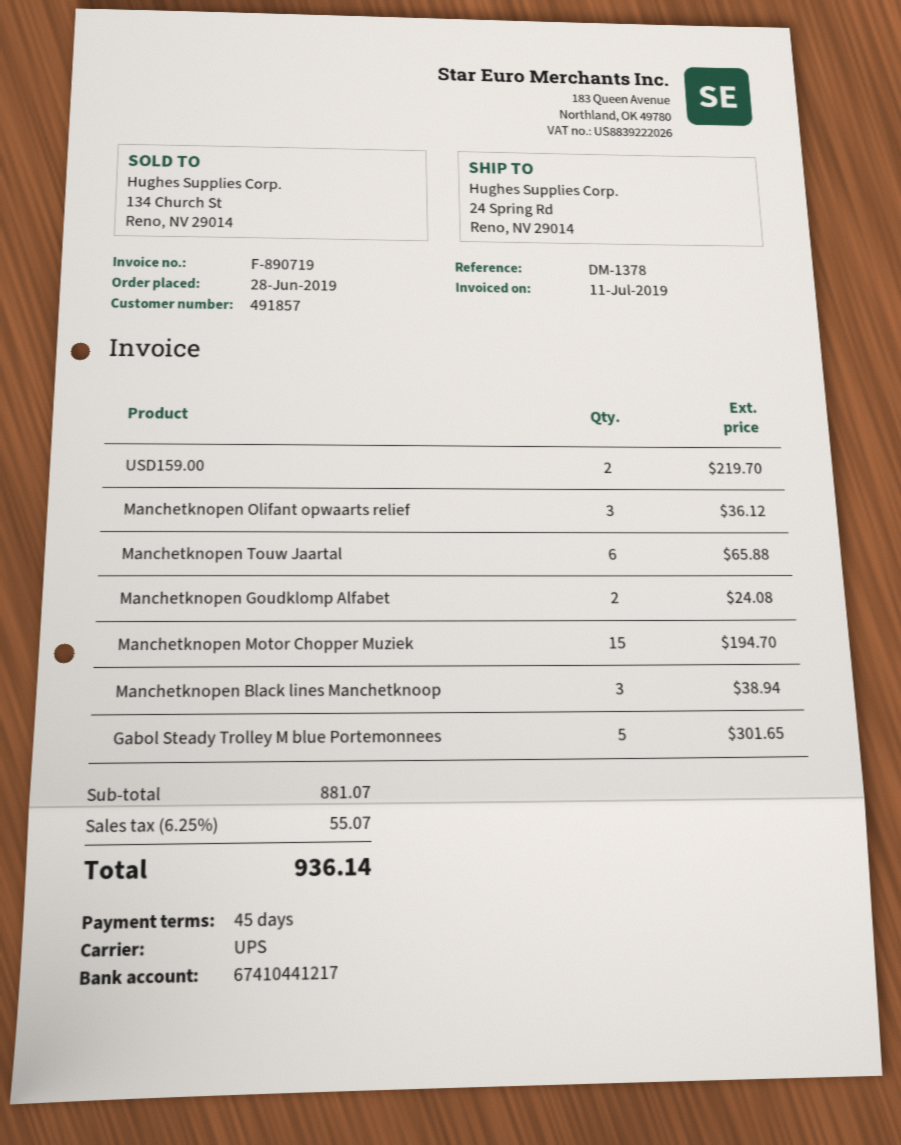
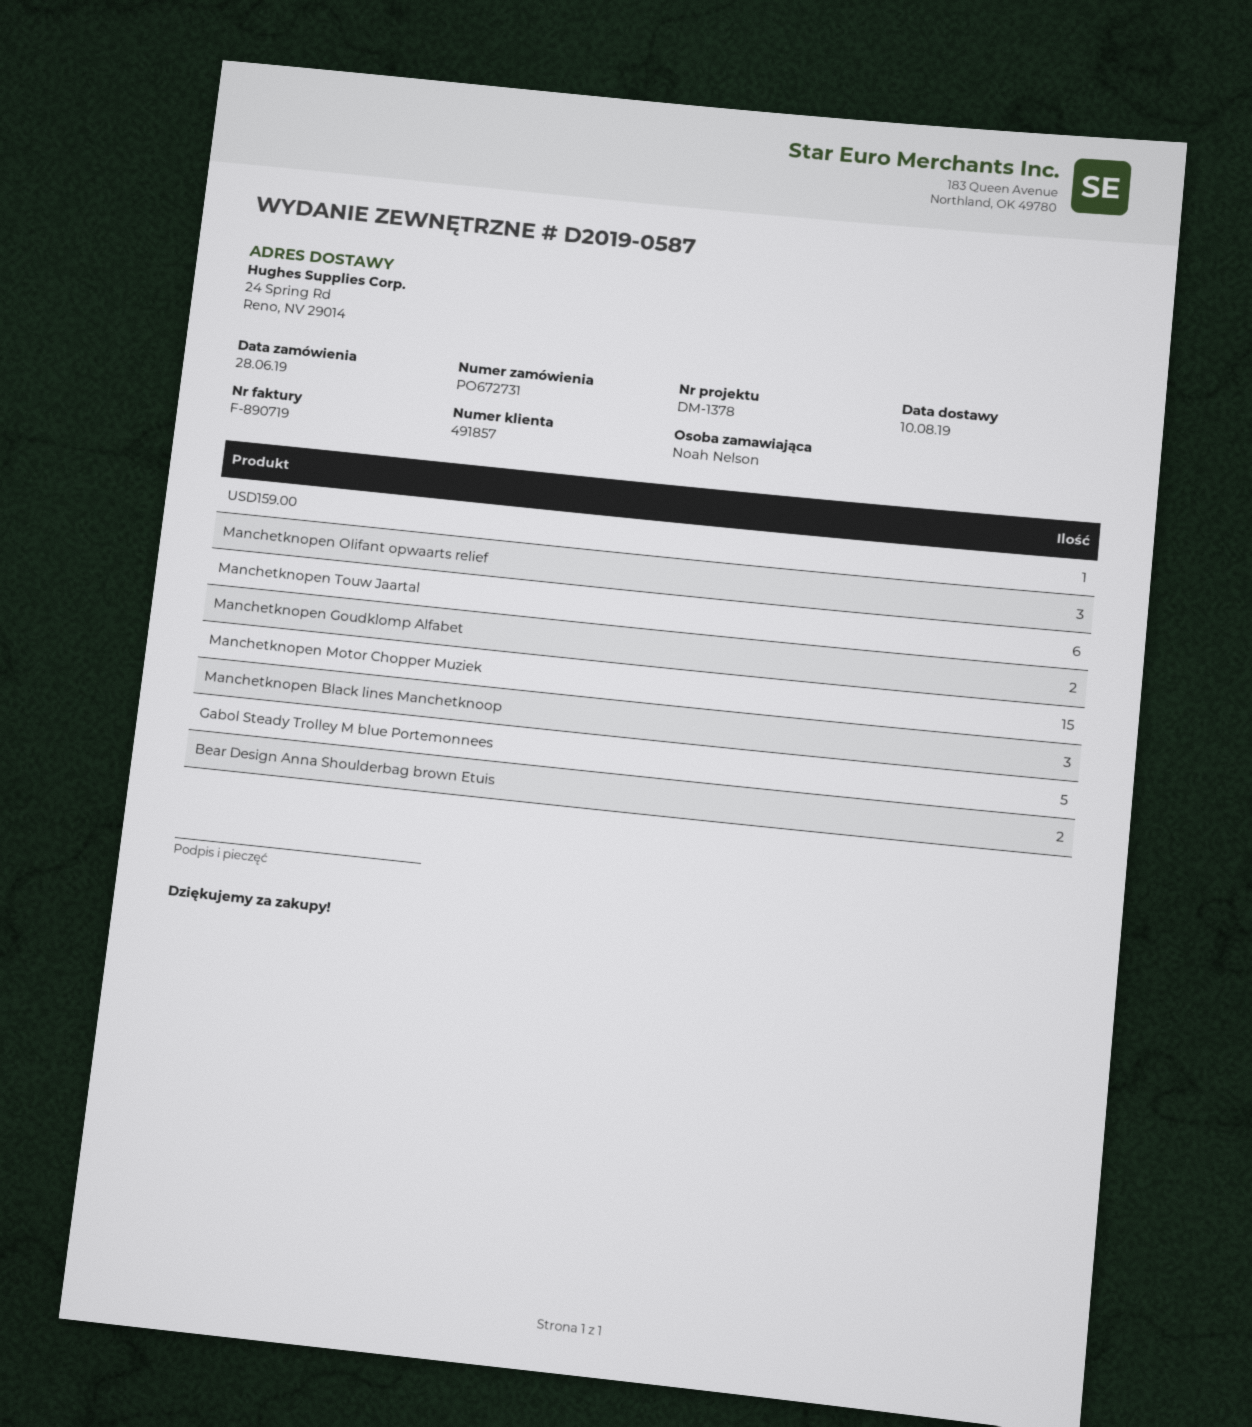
USD159.00: 2 -> 1
Bear Design Anna Shoulderbag brown Etuis: none -> 2

